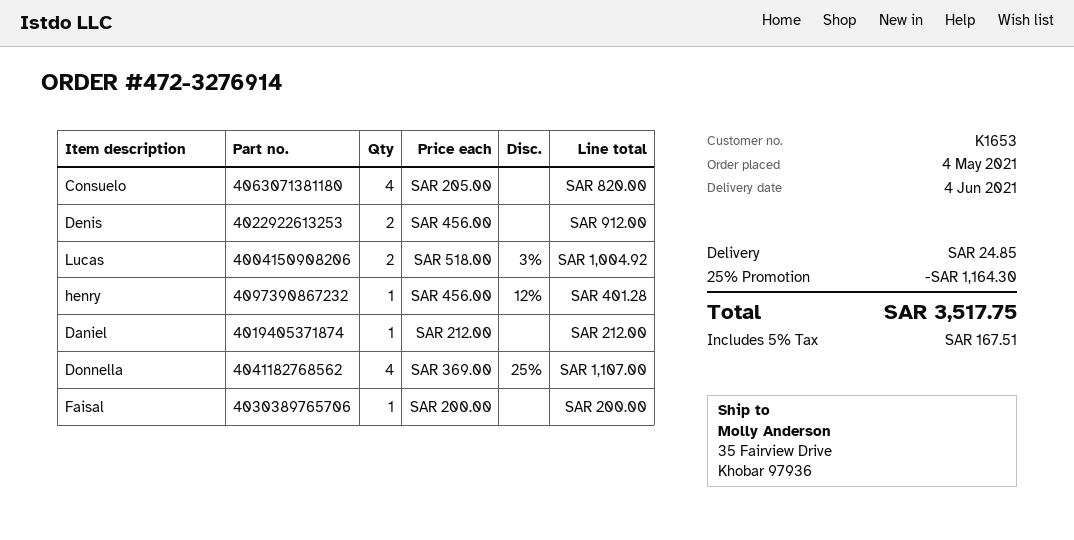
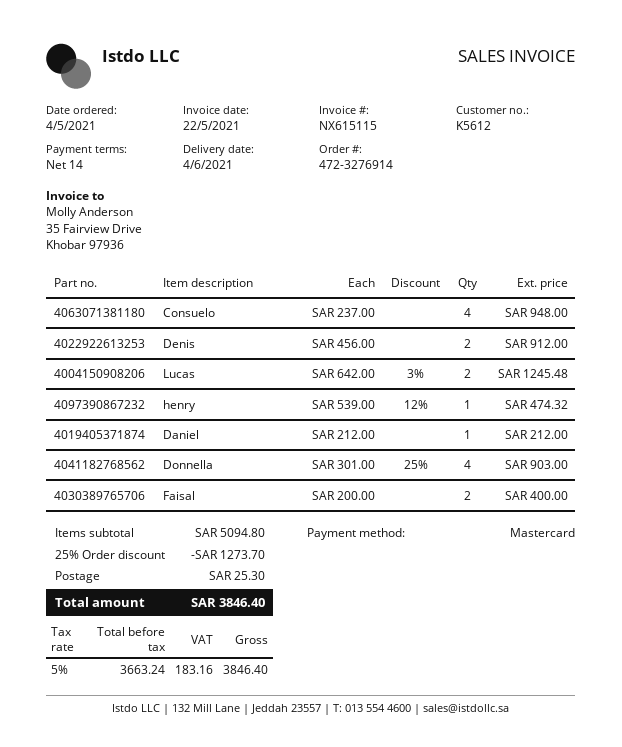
customer number: K1653 -> K5612
Consuelo: 4 x 205.00 = 820.00 -> 4 x 237.00 = 948.00
Lucas: 2 x 518.00 - 3% = 1004.92 -> 2 x 642.00 - 3% = 1245.48
henry: 1 x 456.00 - 12% = 401.28 -> 1 x 539.00 - 12% = 474.32
Donnella: 4 x 369.00 - 25% = 1107.00 -> 4 x 301.00 - 25% = 903.00
Faisal: 1 x 200.00 = 200.00 -> 2 x 200.00 = 400.00
discount: 25% = 1164.30 -> 25% = 1273.70
shipping: 24.85 -> 25.30
tax: 5% = 167.51 -> 5% = 183.16
total: 3517.75 -> 3846.40

